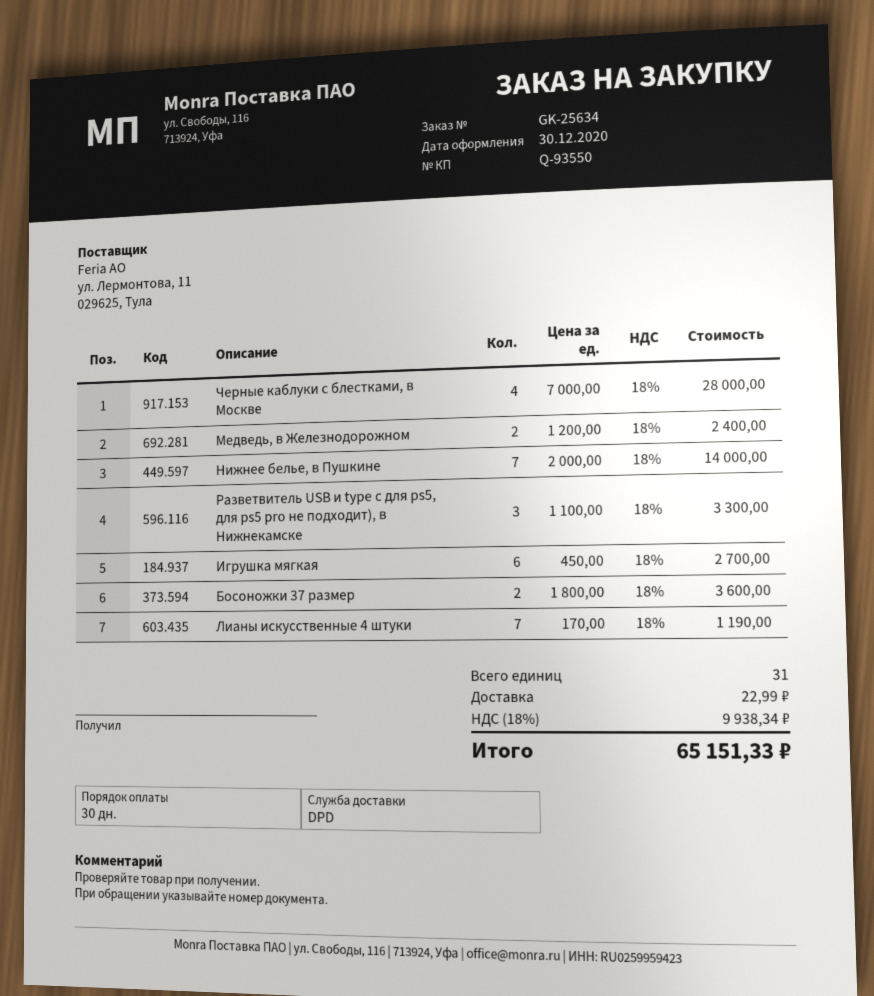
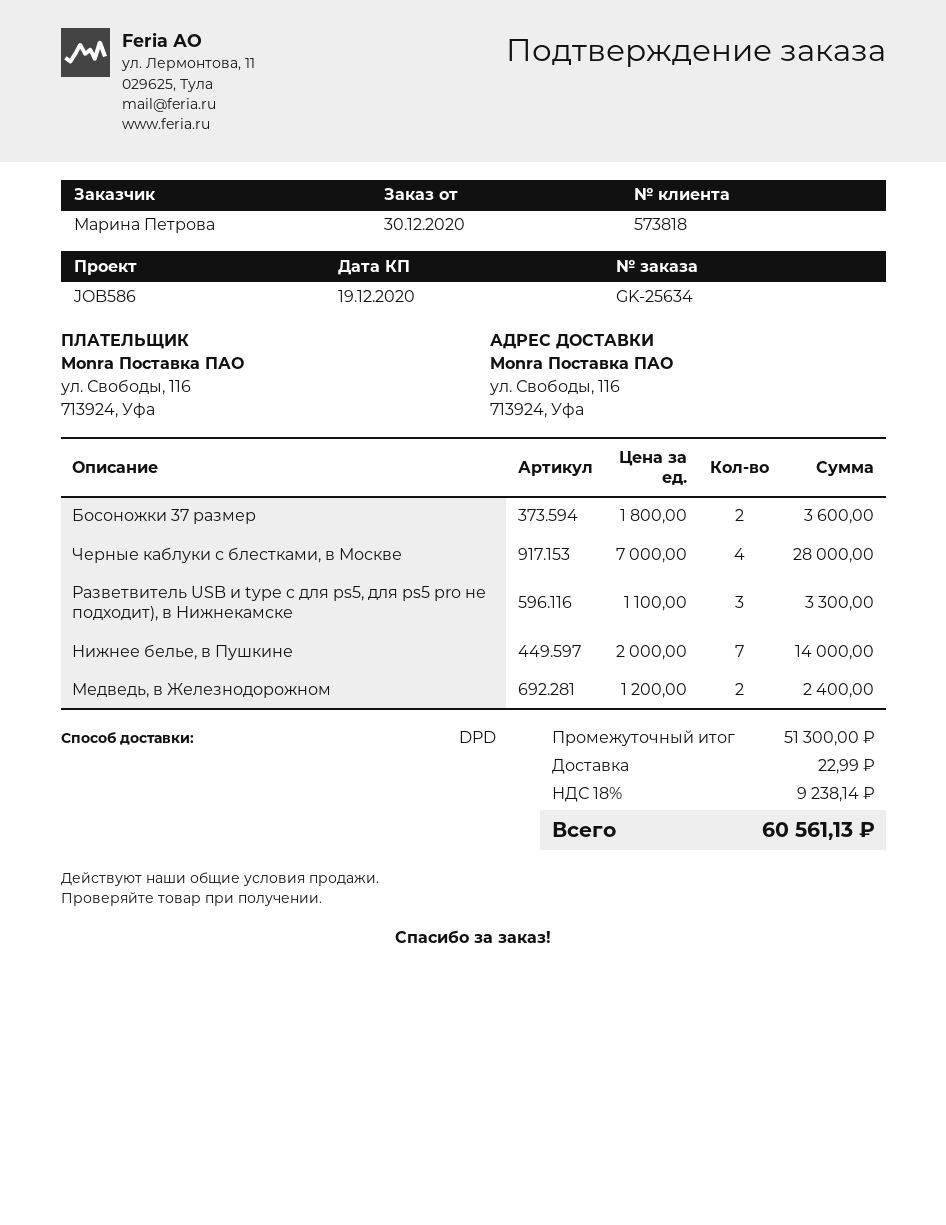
Игрушка мягкая: 6 x 450.00 = 2700.00 -> none
Лианы искусственные 4 штуки: 7 x 170.00 = 1190.00 -> none
tax: 18% = 9938.34 -> 18% = 9238.14
total: 65151.33 -> 60561.13

